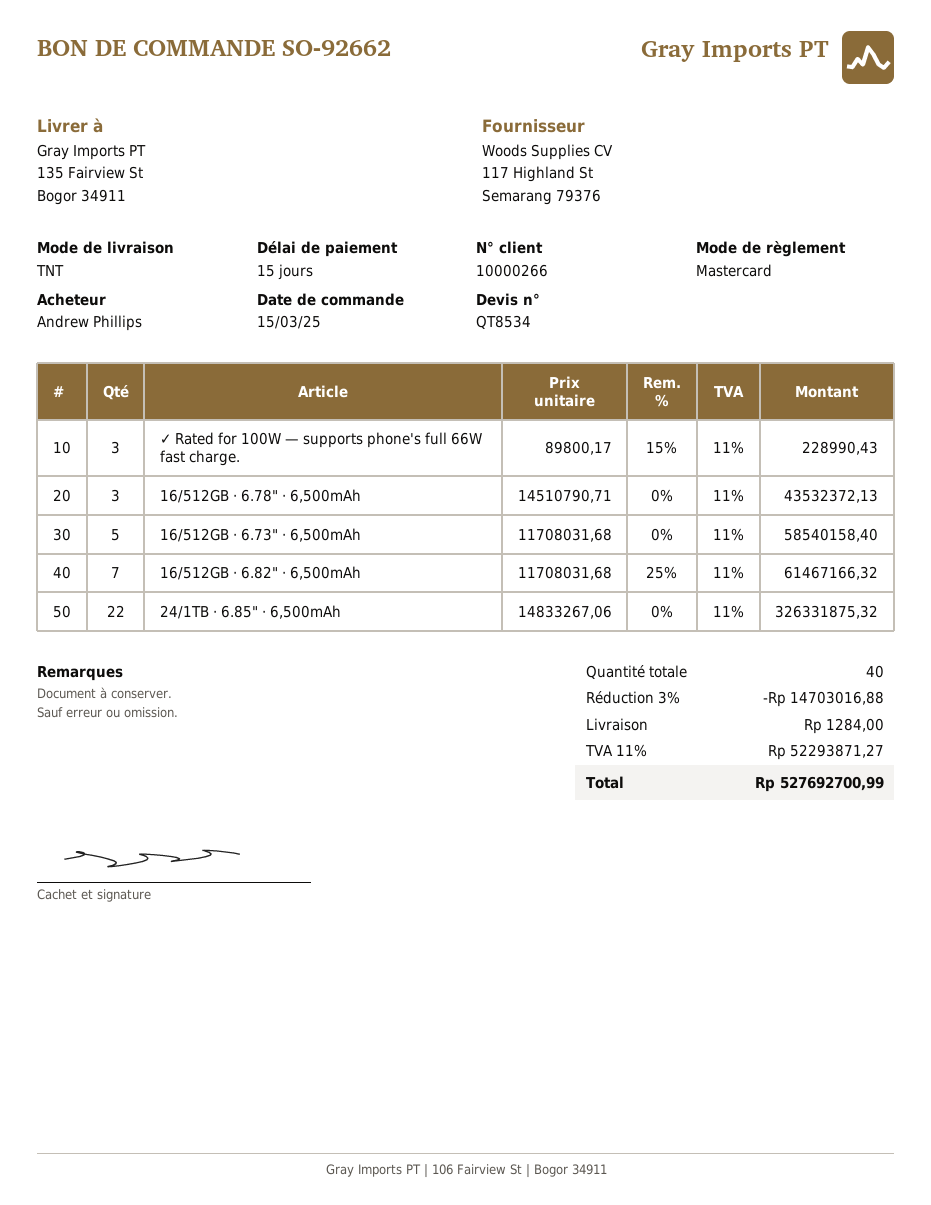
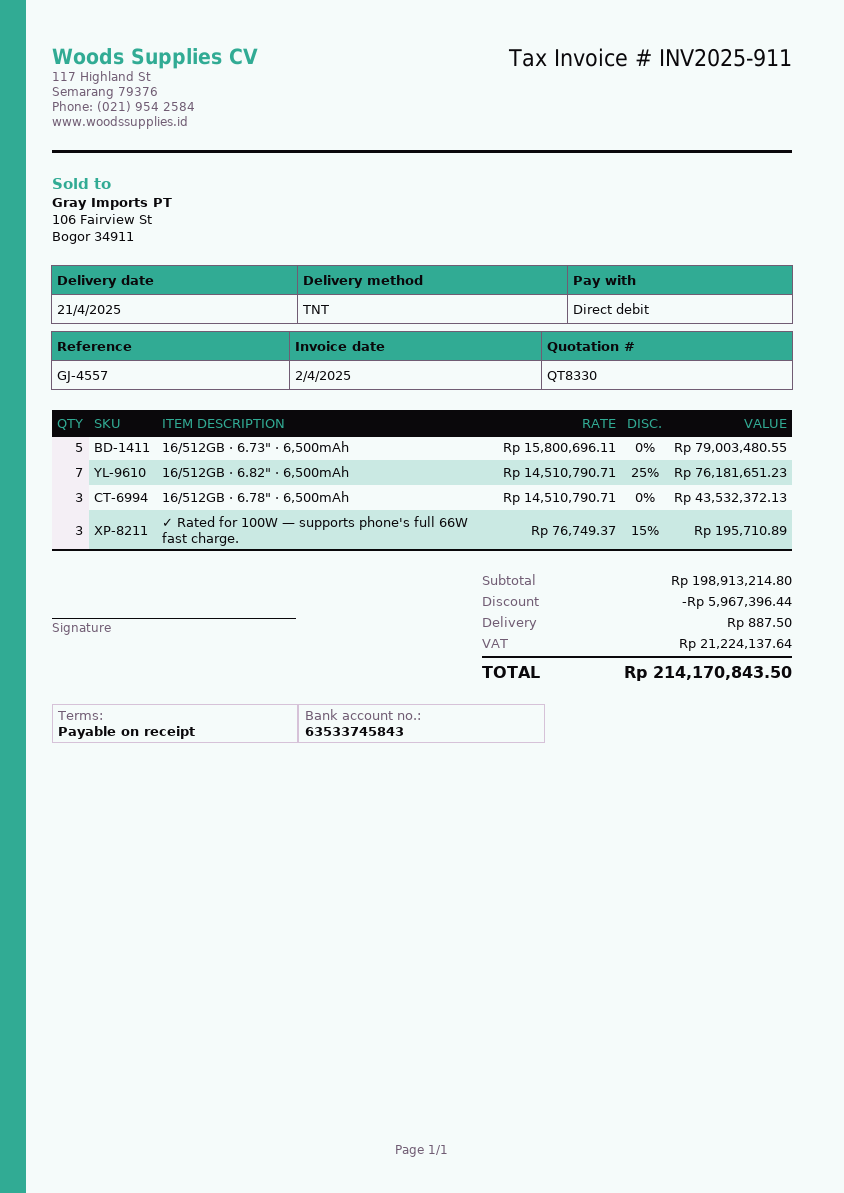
quote number: QT8534 -> QT8330
payment terms: 15 days -> on receipt
payment method: Mastercard -> direct debit
✓ Rated for 100W — supports phone's full 66W fast charge.: 3 x 89800.17 - 15% = 228990.43 -> 3 x 76749.37 - 15% = 195710.89
16/512GB · 6.73" · 6,500mAh: 5 x 11708031.68 = 58540158.40 -> 5 x 15800696.11 = 79003480.55
16/512GB · 6.82" · 6,500mAh: 7 x 11708031.68 - 25% = 61467166.32 -> 7 x 14510790.71 - 25% = 76181651.23
24/1TB · 6.85" · 6,500mAh: 22 x 14833267.06 = 326331875.32 -> none
discount: 14703016.88 -> 5967396.44
shipping: 1284.00 -> 887.50
tax: 52293871.27 -> 21224137.64
total: 527692700.99 -> 214170843.50

